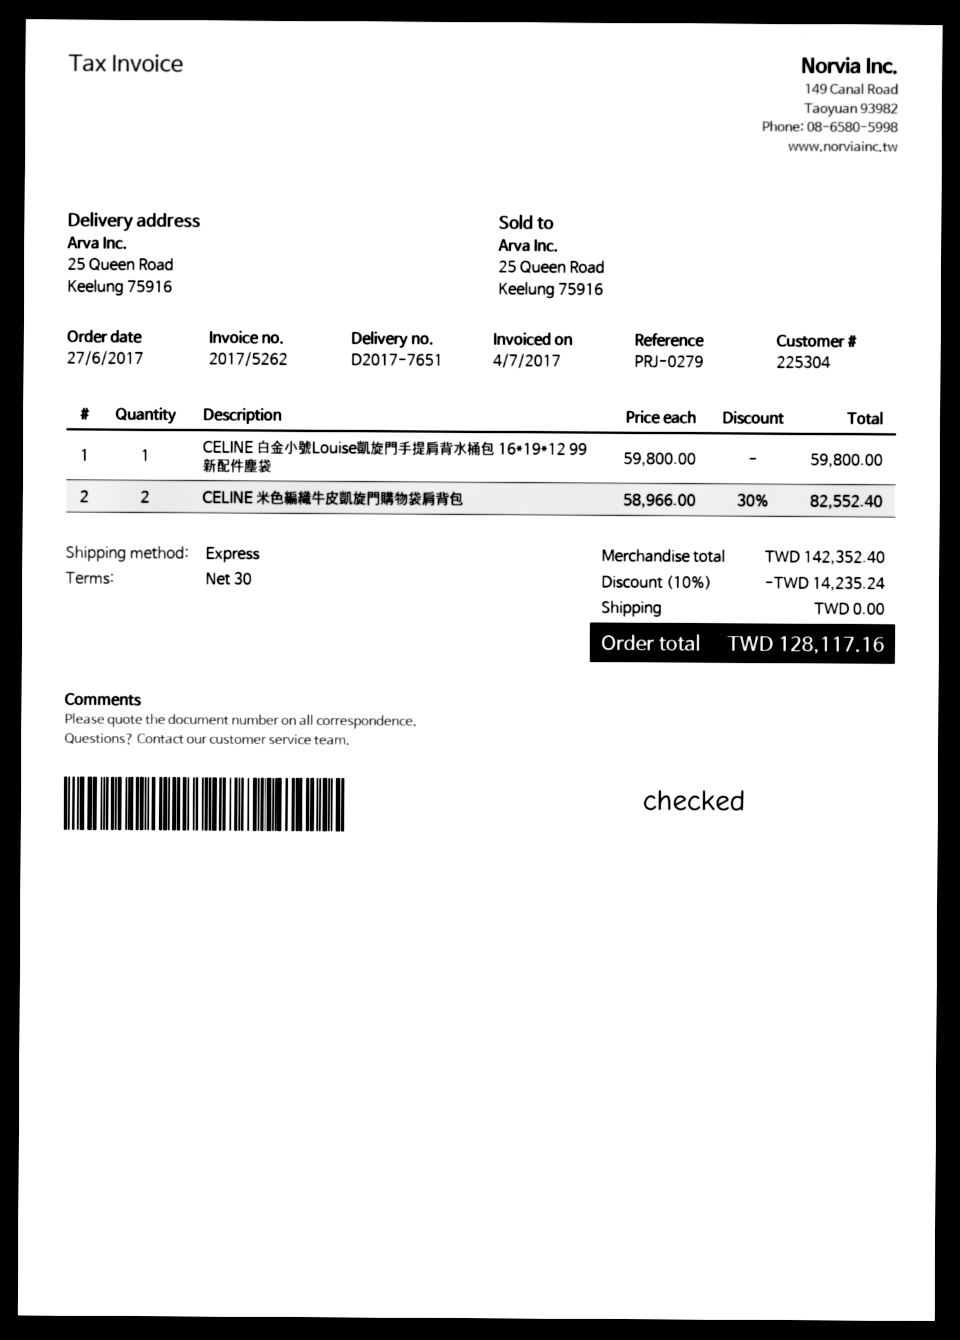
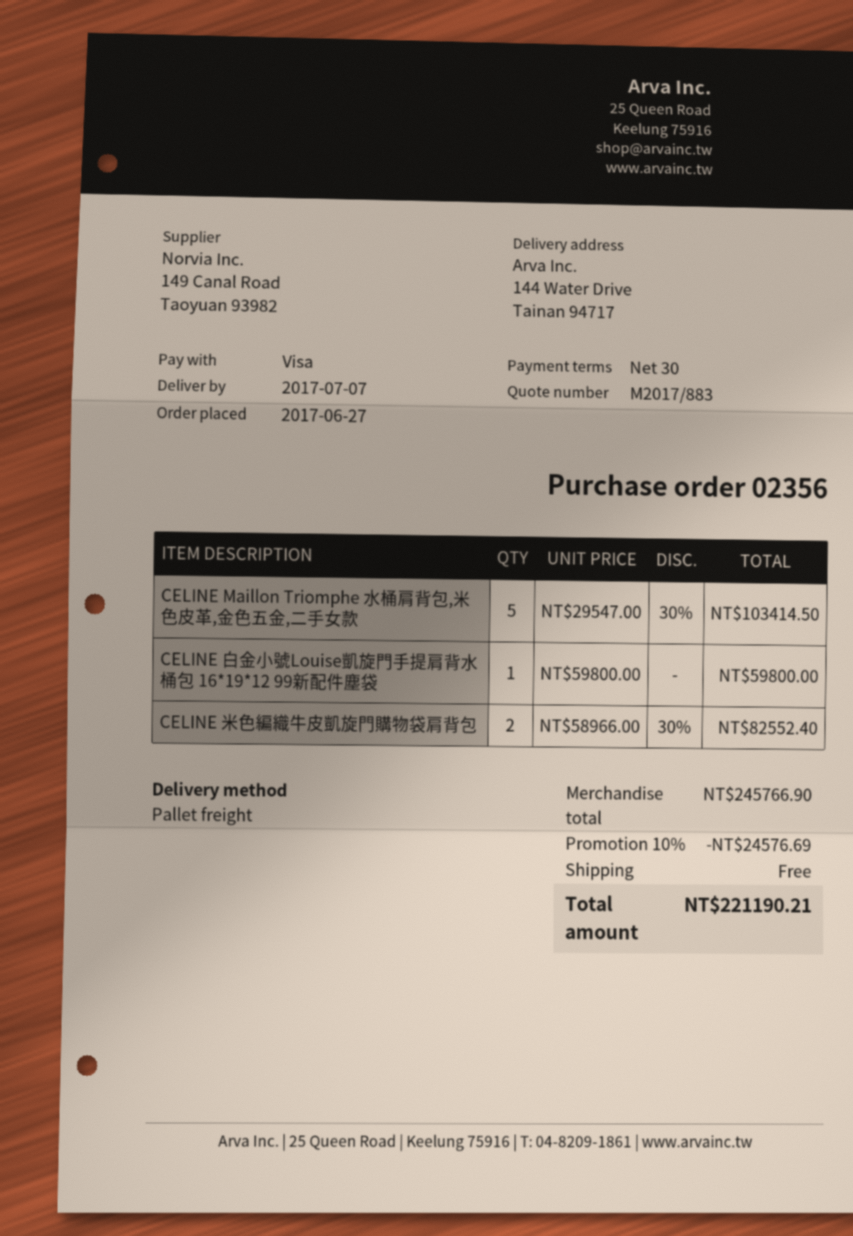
shipping method: express -> pallet freight
ship to: 25 Queen Road, Keelung 75916 -> 144 Water Drive, Tainan 94717
CELINE Maillon Triomphe 水桶肩背包,米色皮革,金色五金,二手女款: none -> 5 x 29547.00 - 30% = 103414.50
subtotal: 142352.40 -> 245766.90
discount: 10% = 14235.24 -> 10% = 24576.69
total: 128117.16 -> 221190.21

